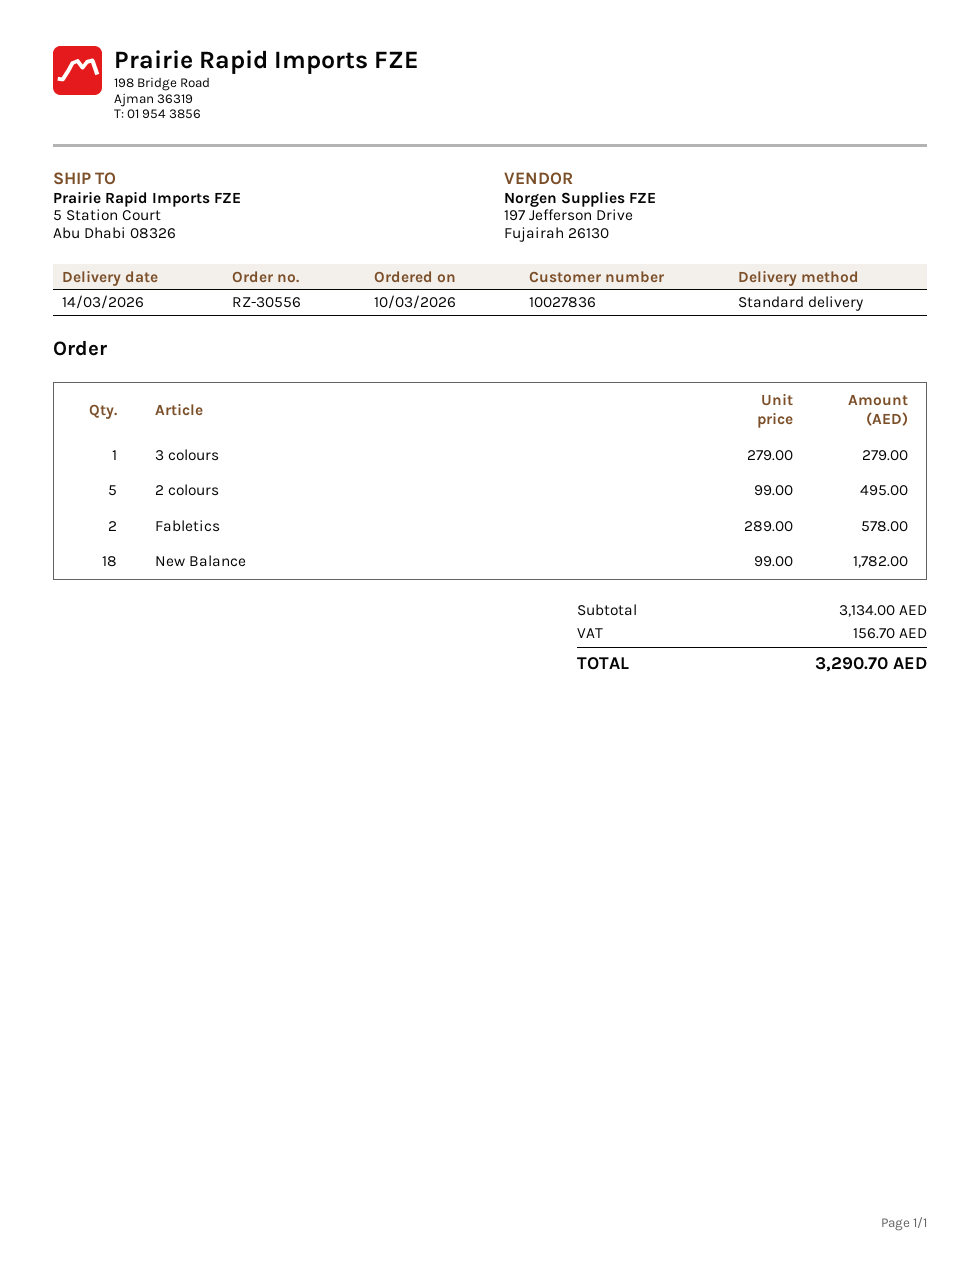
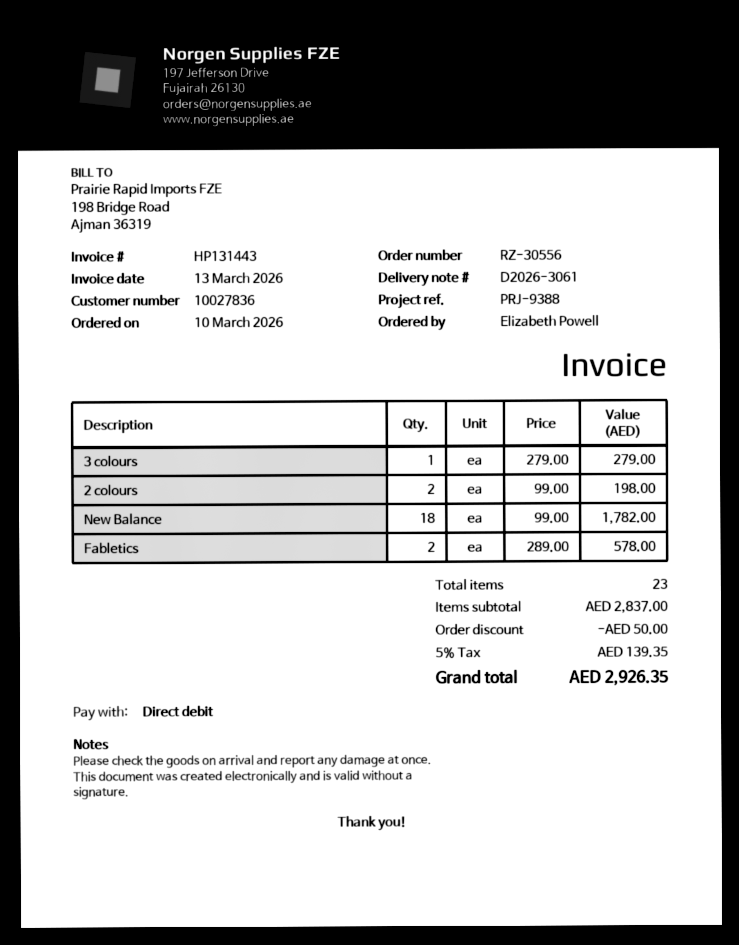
2 colours: 5 x 99.00 = 495.00 -> 2 x 99.00 = 198.00
subtotal: 3134.00 -> 2837.00
discount: none -> 50.00
tax: 156.70 -> 139.35
total: 3290.70 -> 2926.35

